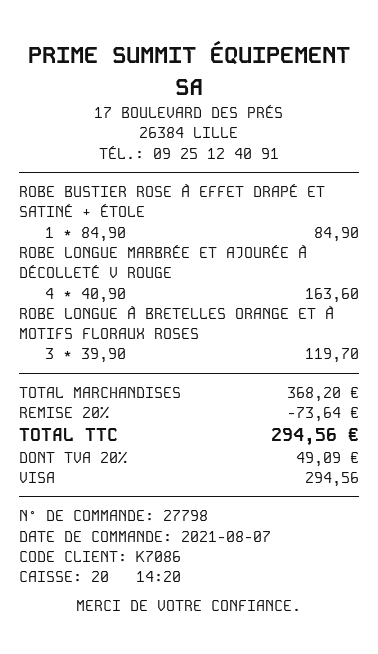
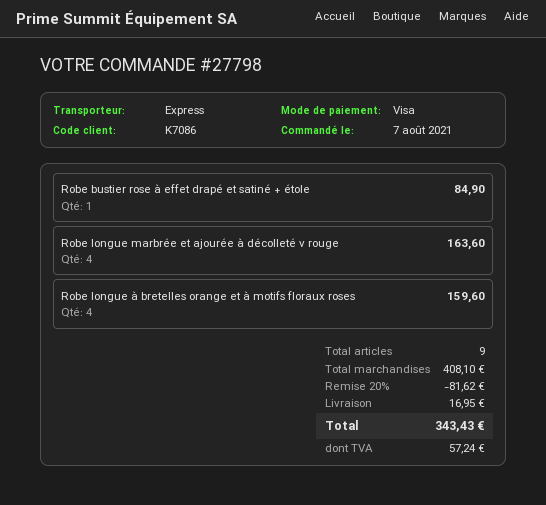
ROBE LONGUE À BRETELLES ORANGE ET À MOTIFS FLORAUX ROSES: 3 for 119.70 -> 4 for 159.60
subtotal: 368.20 -> 408.10
discount: 20% = 73.64 -> 20% = 81.62
shipping: none -> 16.95
tax: 49.09 -> 57.24
total: 294.56 -> 343.43

